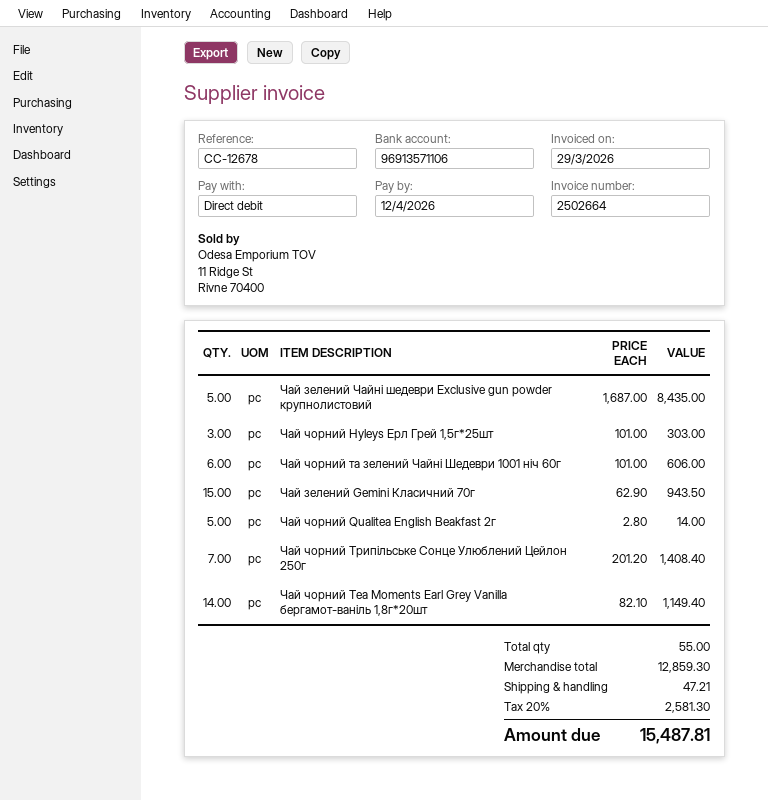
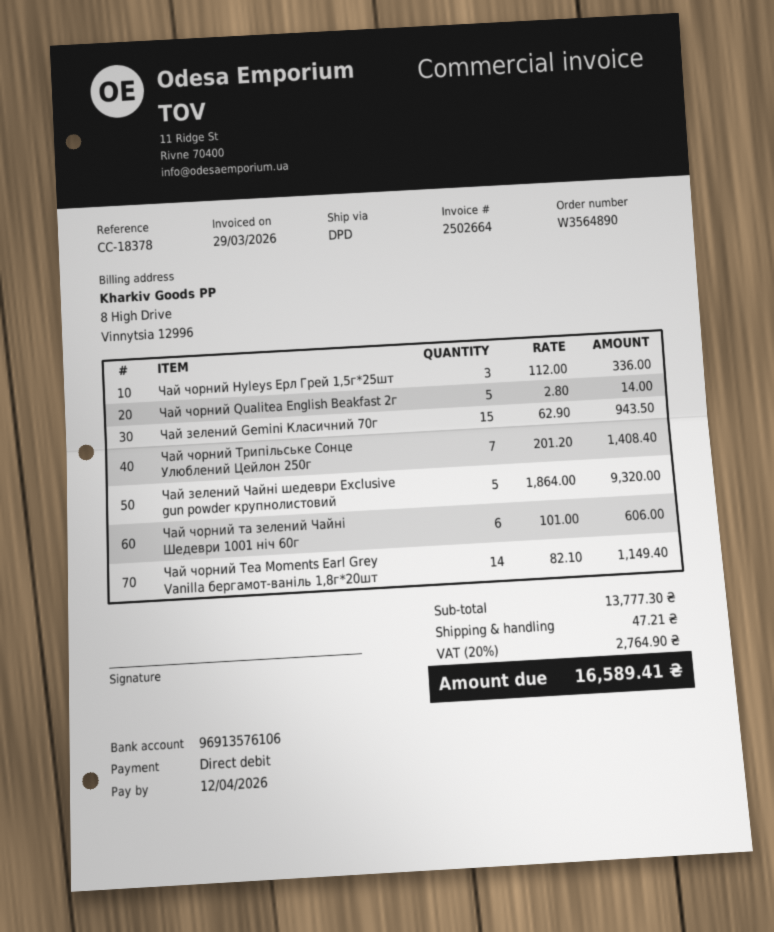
reference: CC-12678 -> CC-18378
bank account: 96913571106 -> 96913576106
Чай зелений Чайні шедеври Exclusive gun powder крупнолистовий: 5 x 1687.00 = 8435.00 -> 5 x 1864.00 = 9320.00
Чай чорний Hyleys Ерл Грей 1,5г*25шт: 3 x 101.00 = 303.00 -> 3 x 112.00 = 336.00
subtotal: 12859.30 -> 13777.30
tax: 20% = 2581.30 -> 20% = 2764.90
total: 15487.81 -> 16589.41

